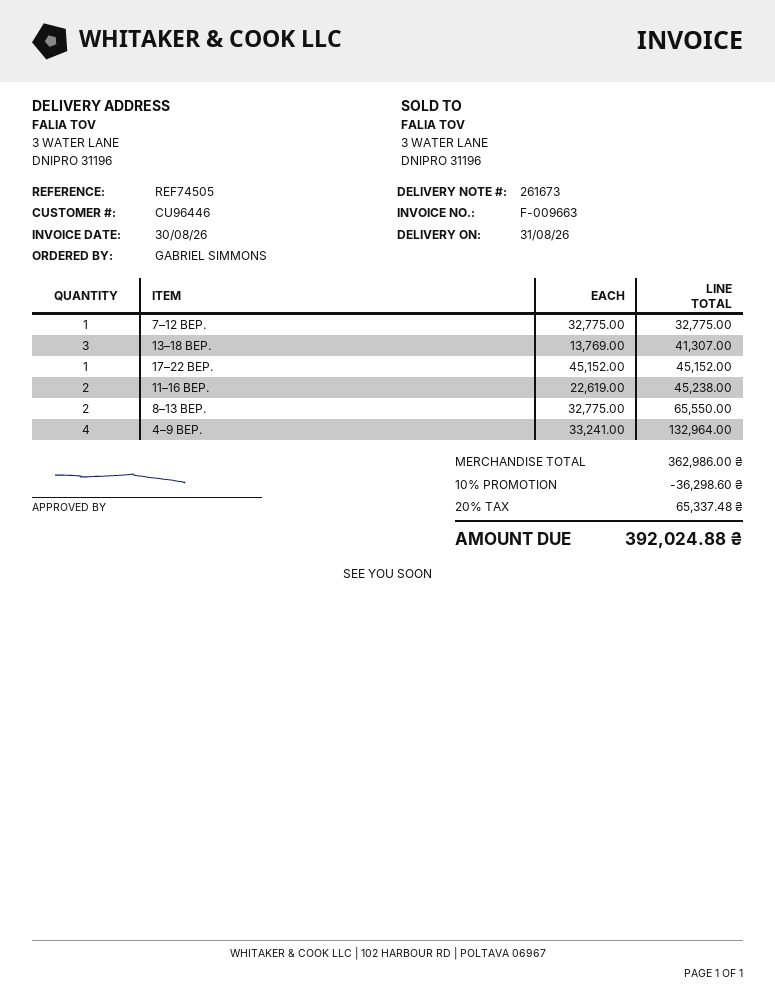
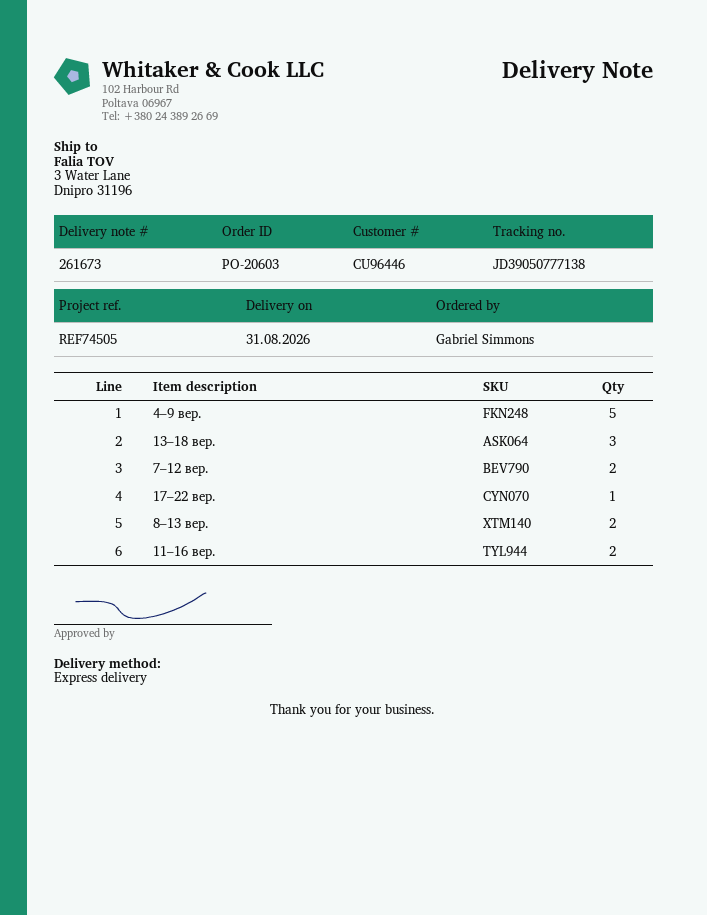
7–12 ВЕР.: 1 -> 2
4–9 ВЕР.: 4 -> 5

